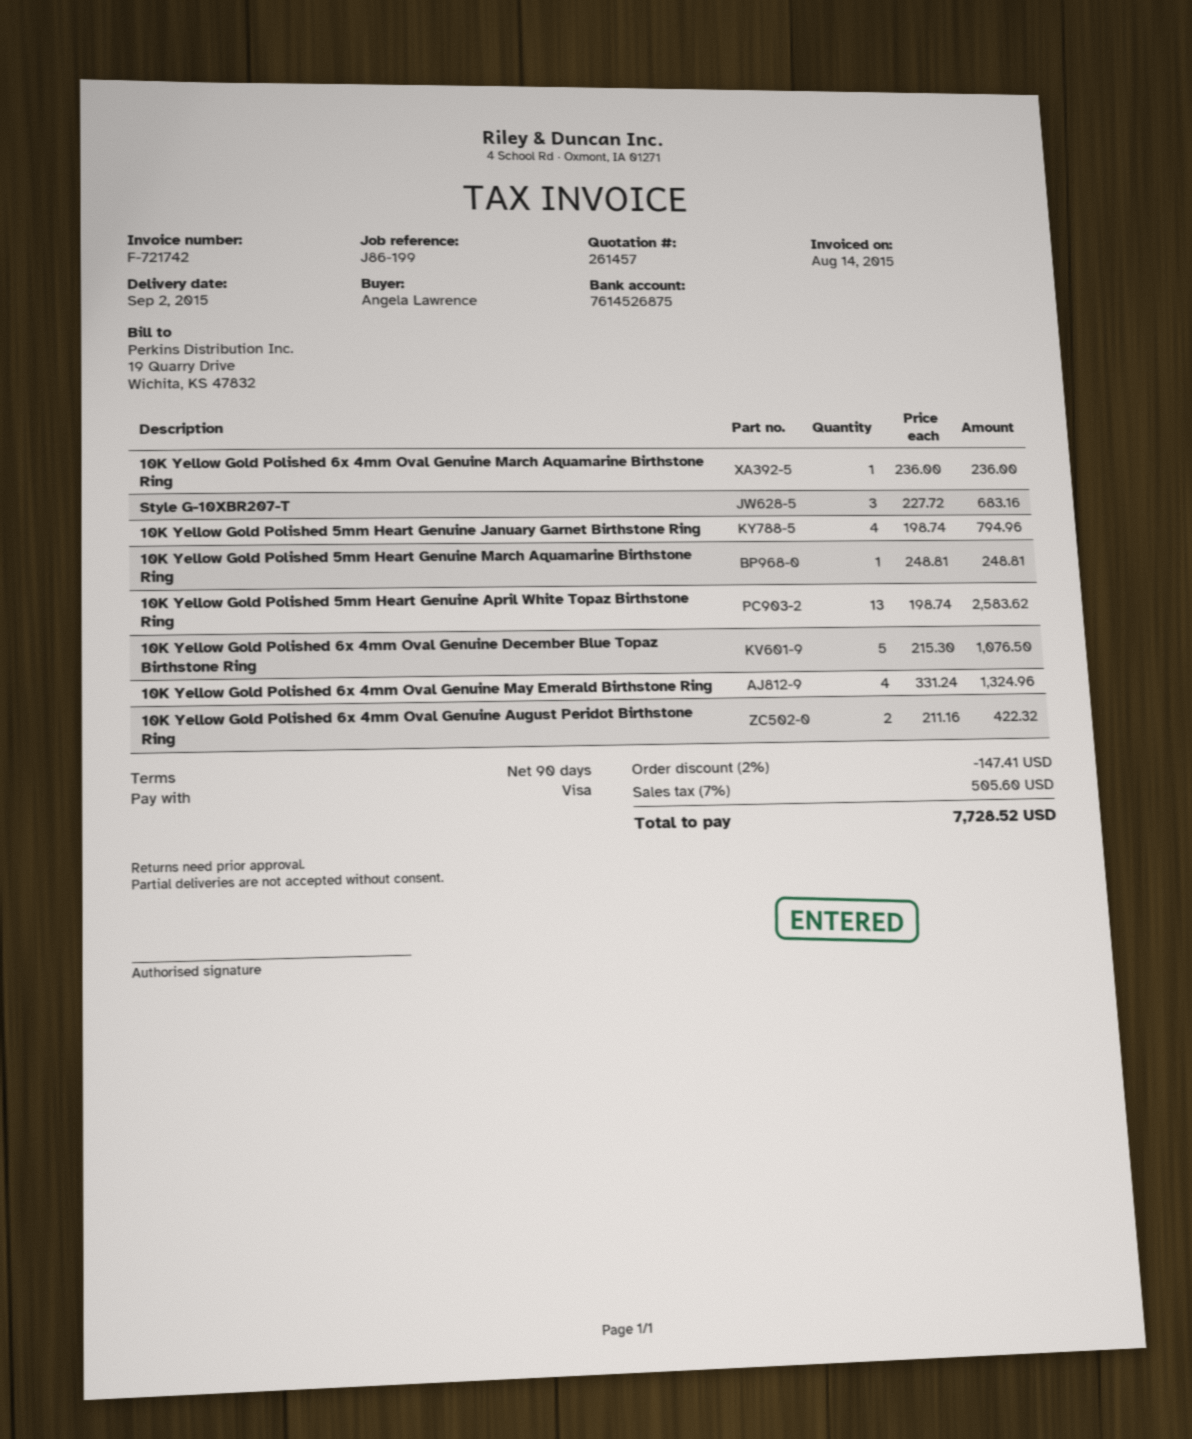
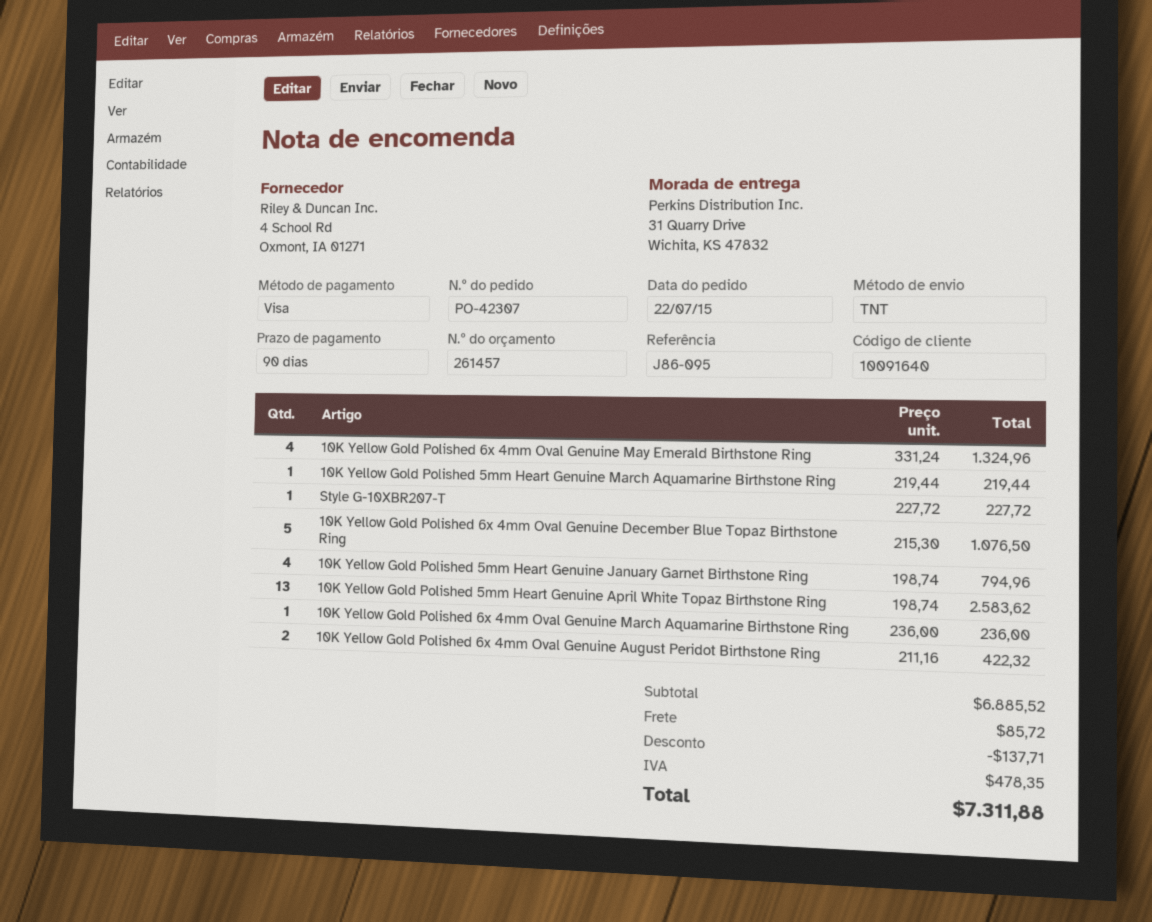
reference: J86-199 -> J86-095
Style G-10XBR207-T: 3 x 227.72 = 683.16 -> 1 x 227.72 = 227.72
10K Yellow Gold Polished 5mm Heart Genuine March Aquamarine Birthstone Ring: 1 x 248.81 = 248.81 -> 1 x 219.44 = 219.44
discount: 147.41 -> 137.71
shipping: none -> 85.72
tax: 505.60 -> 478.35
total: 7728.52 -> 7311.88

